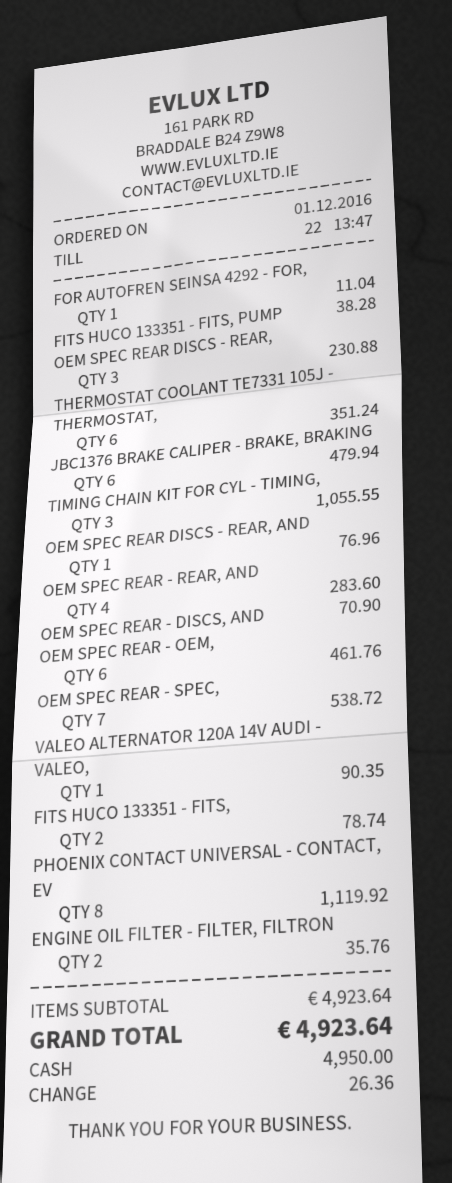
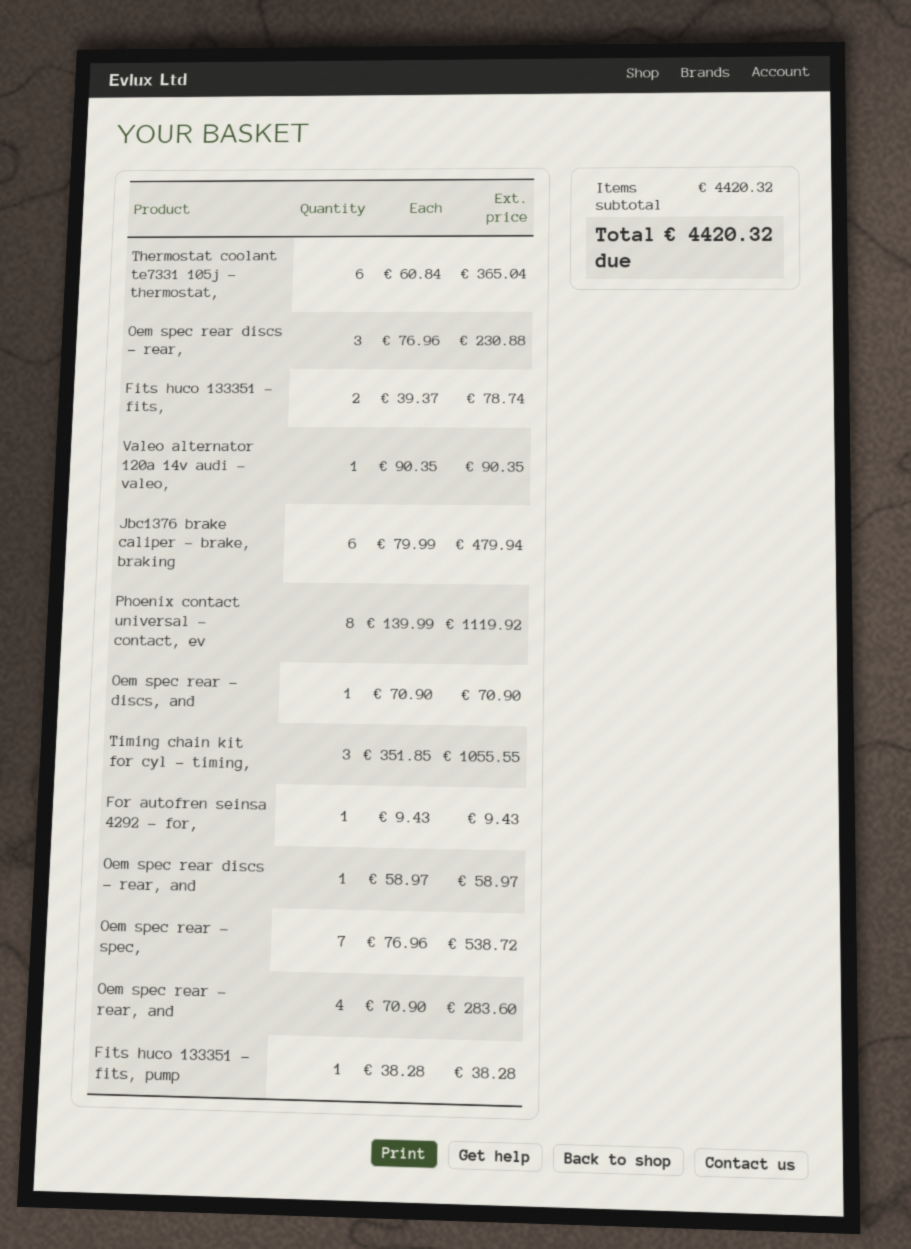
FOR AUTOFREN SEINSA 4292 - FOR,: 1 for 11.04 -> 1 for 9.43
THERMOSTAT COOLANT TE7331 105J - THERMOSTAT,: 6 for 351.24 -> 6 for 365.04
OEM SPEC REAR DISCS - REAR, AND: 1 for 76.96 -> 1 for 58.97
OEM SPEC REAR - OEM,: 6 for 461.76 -> none
ENGINE OIL FILTER - FILTER, FILTRON: 2 for 35.76 -> none
subtotal: 4923.64 -> 4420.32
total: 4923.64 -> 4420.32

